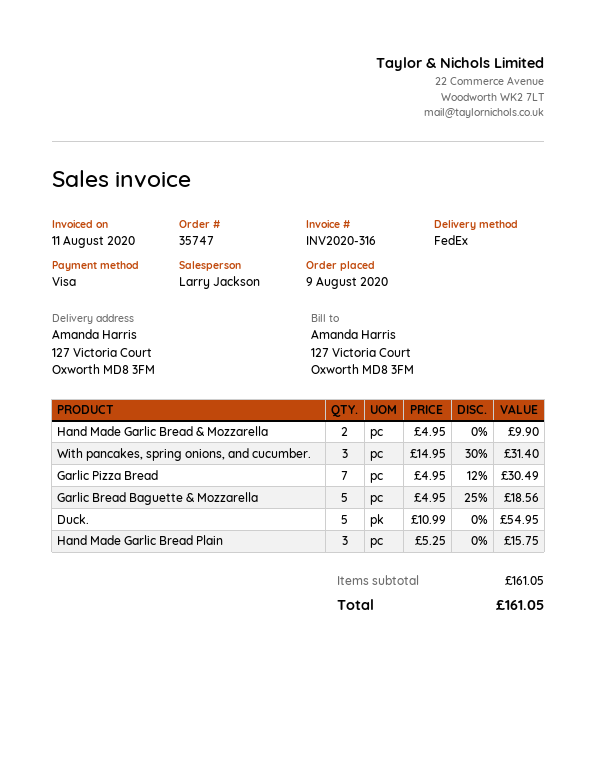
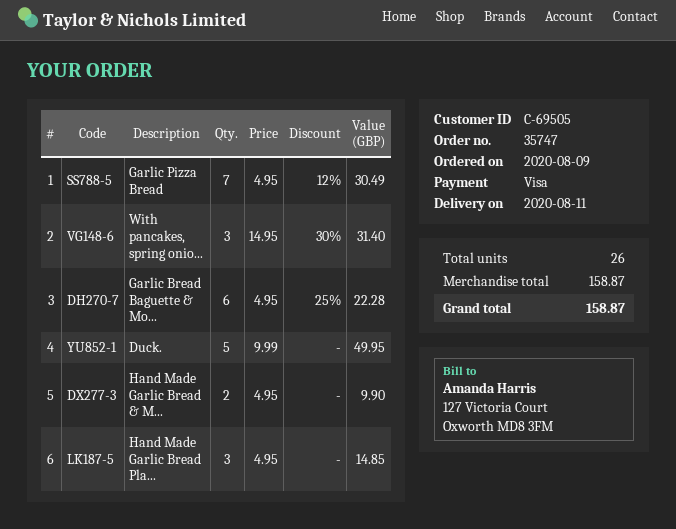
Garlic Bread Baguette & Mozzarella: 5 x 4.95 - 25% = 18.56 -> 6 x 4.95 - 25% = 22.28
Duck.: 5 x 10.99 = 54.95 -> 5 x 9.99 = 49.95
Hand Made Garlic Bread Plain: 3 x 5.25 = 15.75 -> 3 x 4.95 = 14.85
subtotal: 161.05 -> 158.87
total: 161.05 -> 158.87

